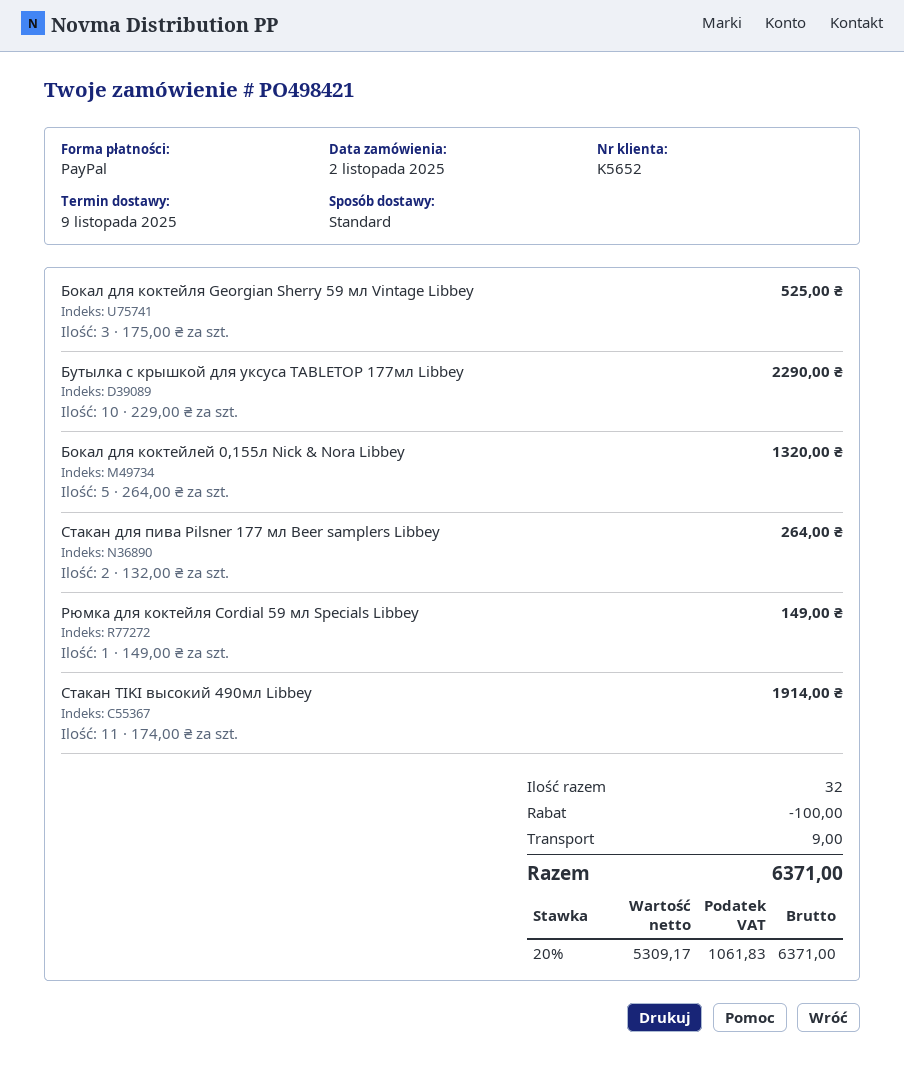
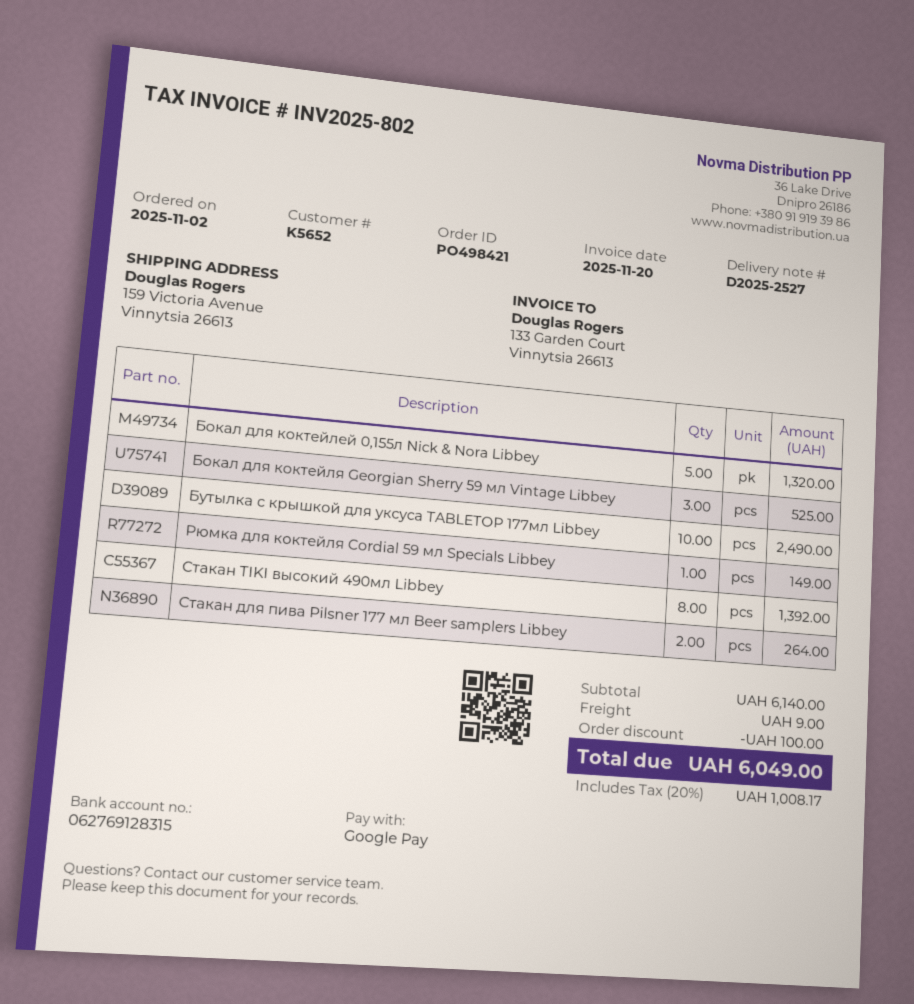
payment method: PayPal -> Google Pay
Бутылка с крышкой для уксуса TABLETOP 177мл Libbey: 10 for 2290.00 -> 10 for 2490.00
Стакан TIKI высокий 490мл Libbey: 11 for 1914.00 -> 8 for 1392.00
tax: 20% = 1061.83 -> 20% = 1008.17
total: 6371.00 -> 6049.00

